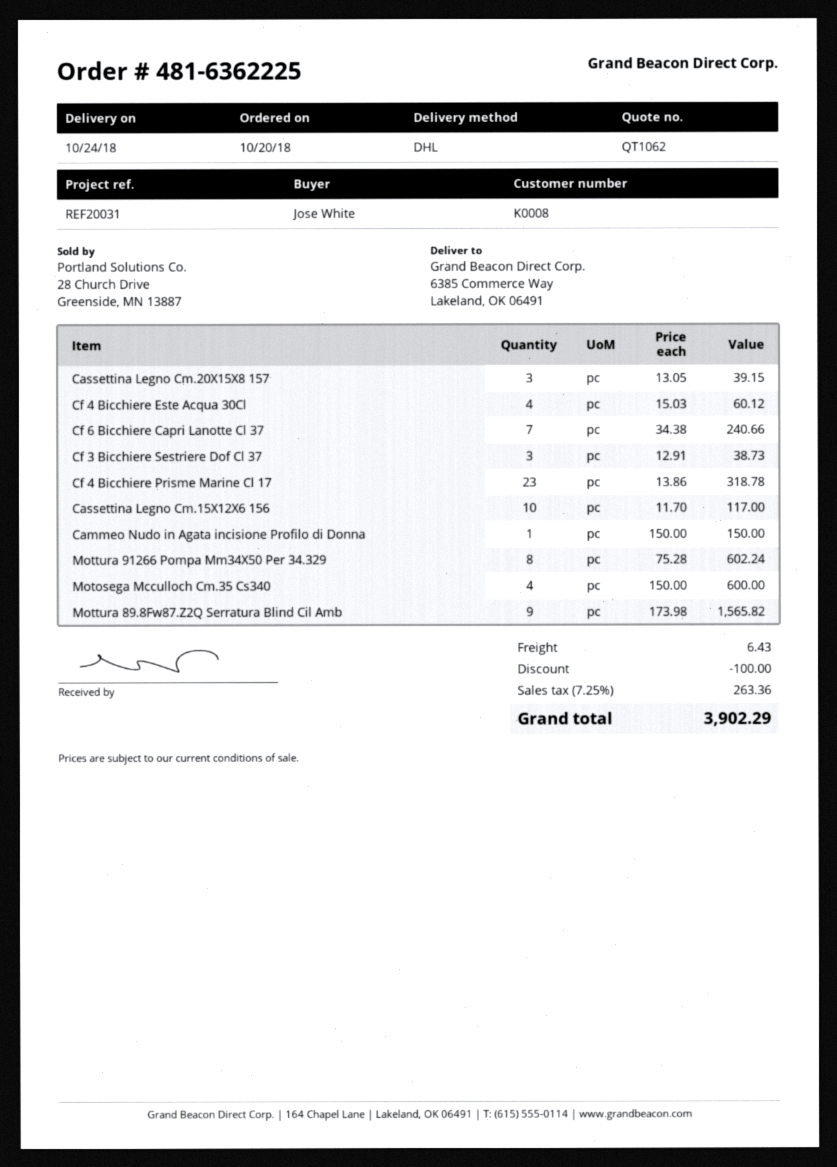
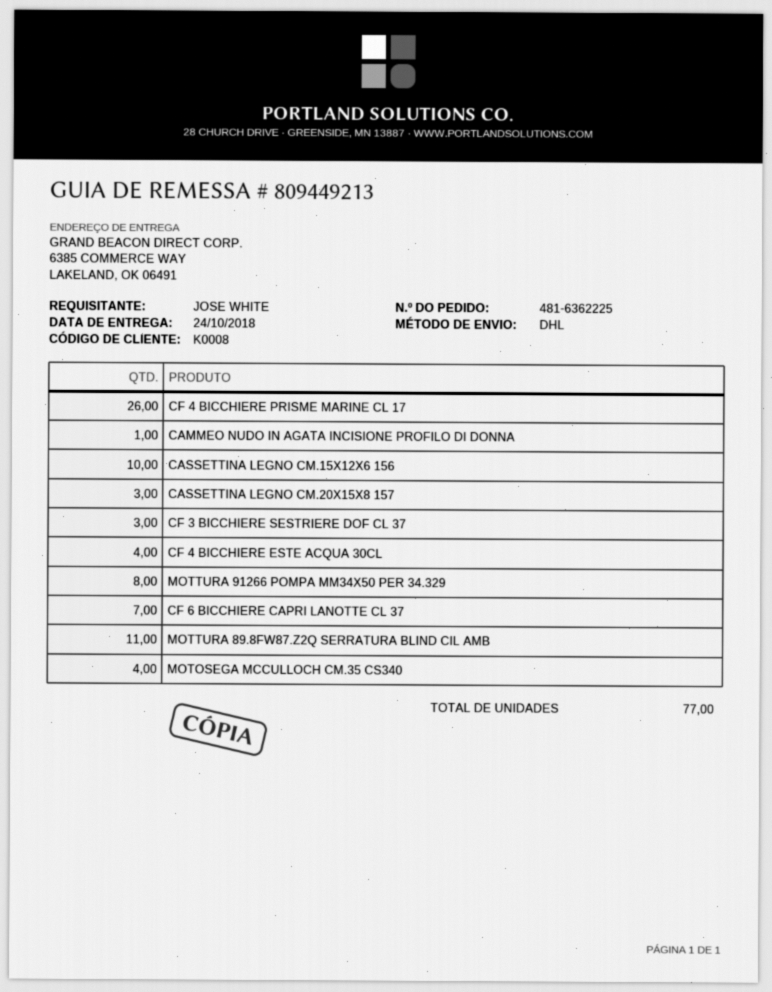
Cf 4 Bicchiere Prisme Marine Cl 17: 23 -> 26
Mottura 89.8Fw87.Z2Q Serratura Blind Cil Amb: 9 -> 11

